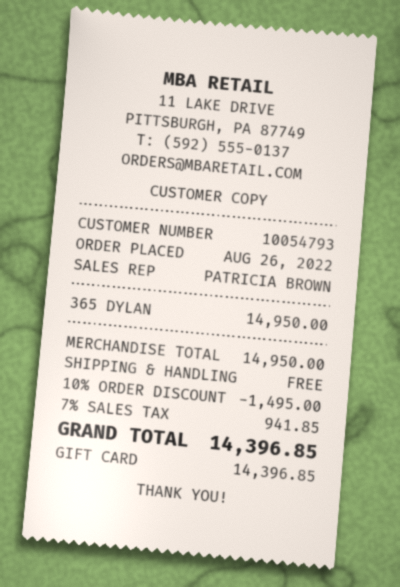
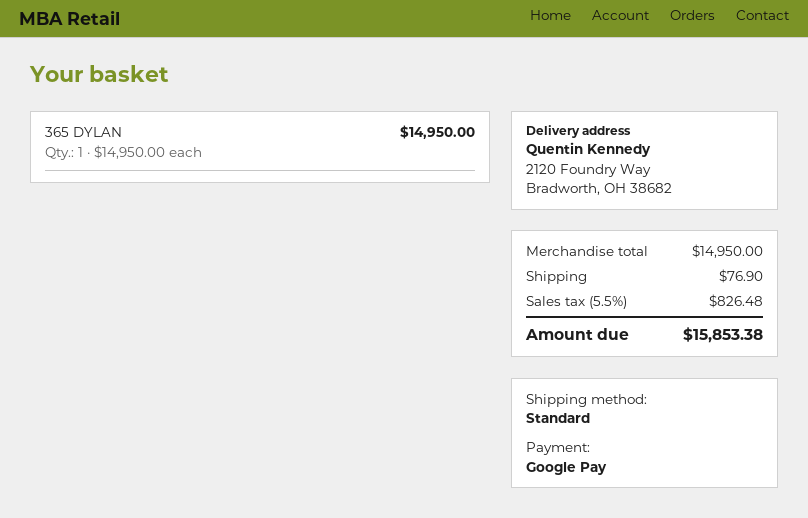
payment method: gift card -> Google Pay
discount: 10% = 1495.00 -> none
shipping: 0.00 -> 76.90
tax: 7% = 941.85 -> 5.5% = 826.48
total: 14396.85 -> 15853.38

